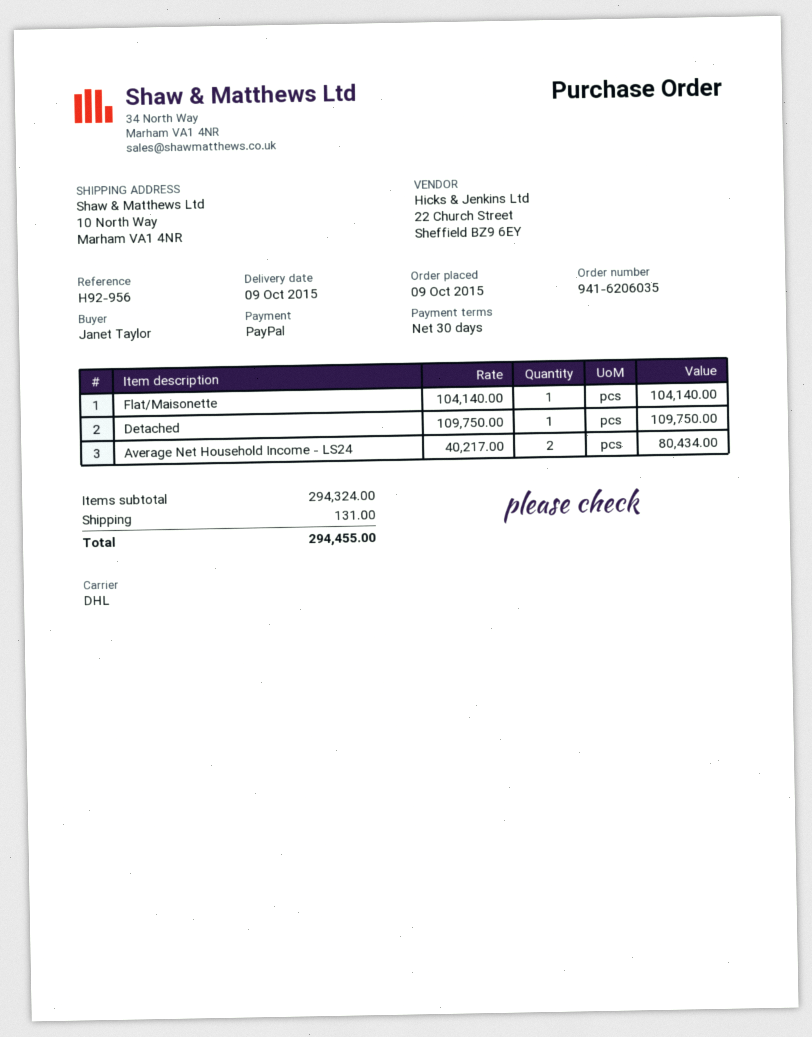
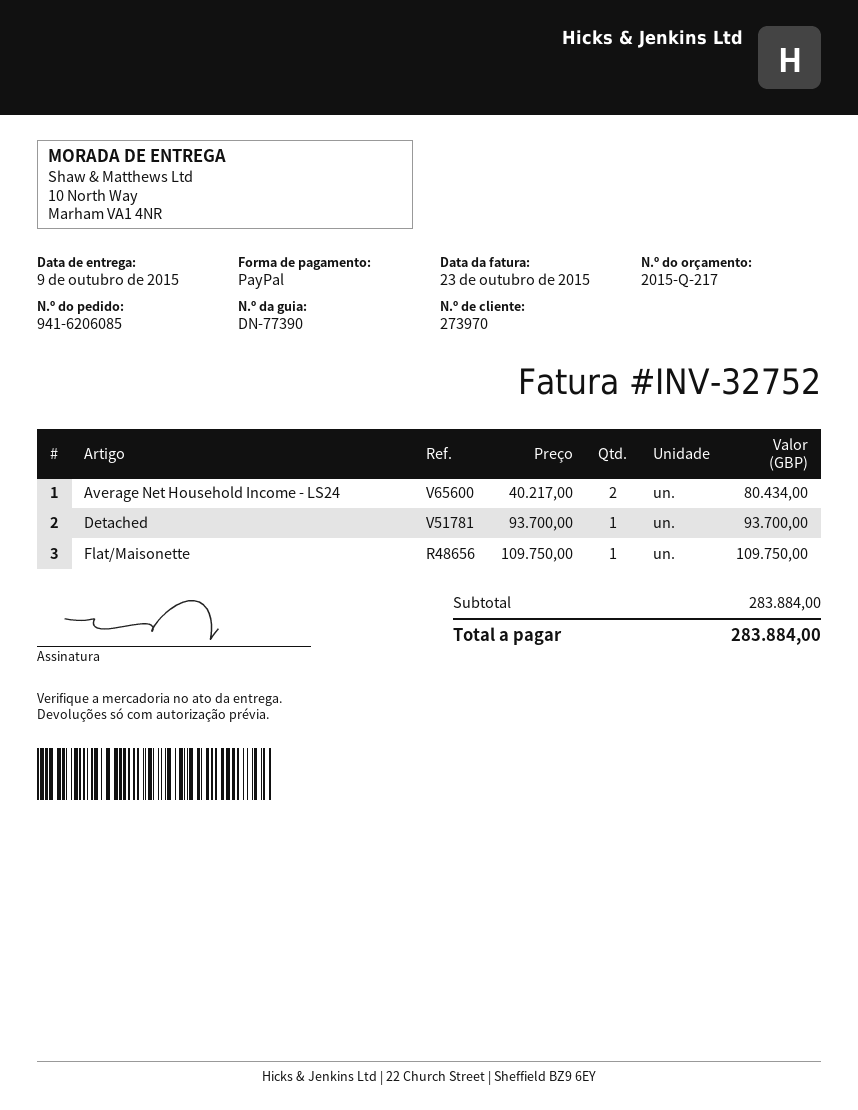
order number: 941-6206035 -> 941-6206085
Flat/Maisonette: 1 x 104140.00 = 104140.00 -> 1 x 109750.00 = 109750.00
Detached: 1 x 109750.00 = 109750.00 -> 1 x 93700.00 = 93700.00
subtotal: 294324.00 -> 283884.00
shipping: 131.00 -> none
total: 294455.00 -> 283884.00

